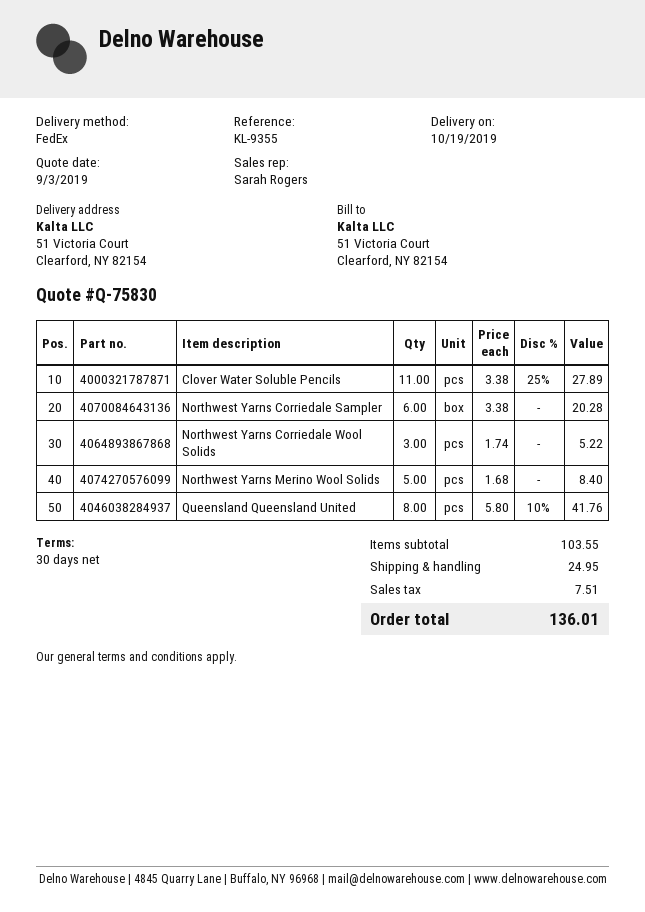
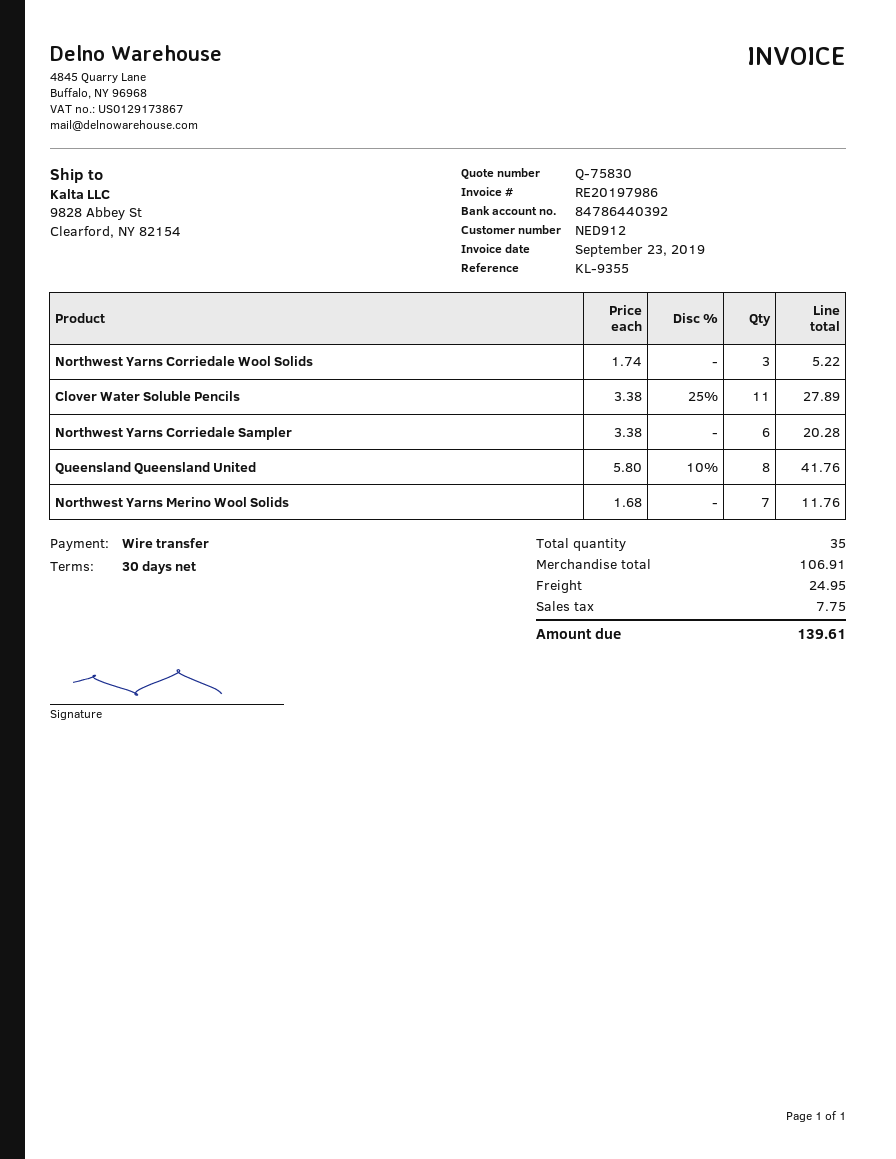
ship to: 51 Victoria Court, Clearford, NY 82154 -> 9828 Abbey St, Clearford, NY 82154
Northwest Yarns Merino Wool Solids: 5 x 1.68 = 8.40 -> 7 x 1.68 = 11.76
subtotal: 103.55 -> 106.91
tax: 7.51 -> 7.75
total: 136.01 -> 139.61

